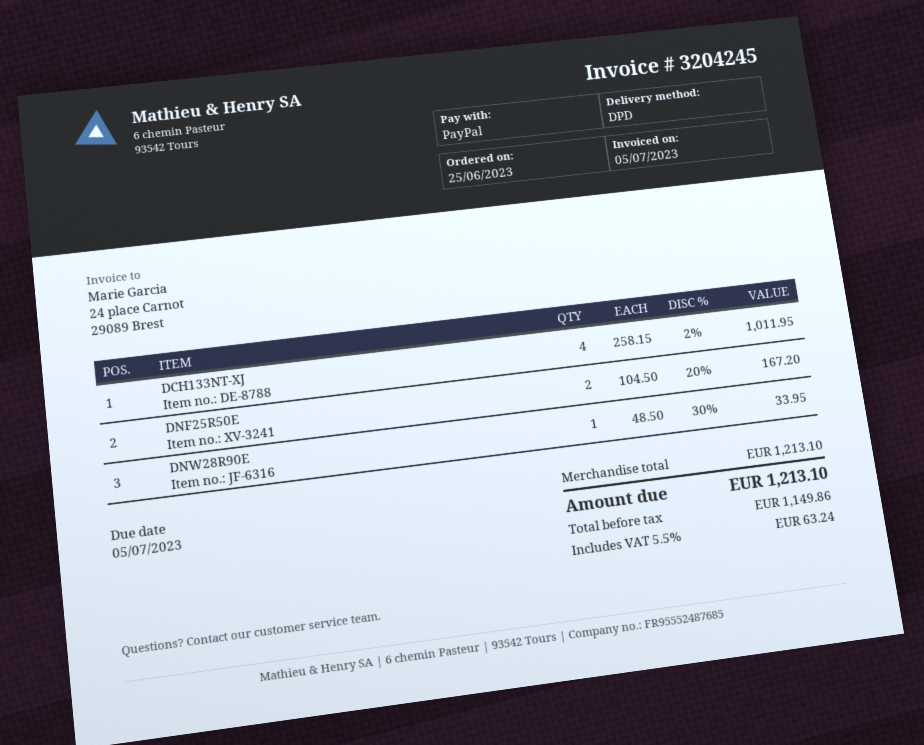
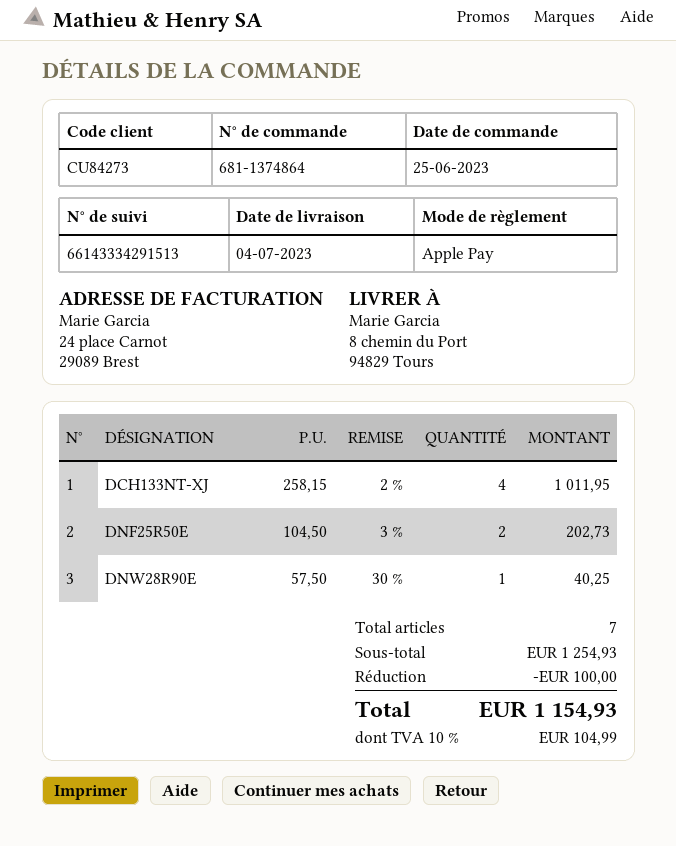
payment method: PayPal -> Apple Pay
DNF25R50E: 2 x 104.50 - 20% = 167.20 -> 2 x 104.50 - 3% = 202.73
DNW28R90E: 1 x 48.50 - 30% = 33.95 -> 1 x 57.50 - 30% = 40.25
subtotal: 1213.10 -> 1254.93
discount: none -> 100.00
tax: 5.5% = 63.24 -> 10% = 104.99
total: 1213.10 -> 1154.93

